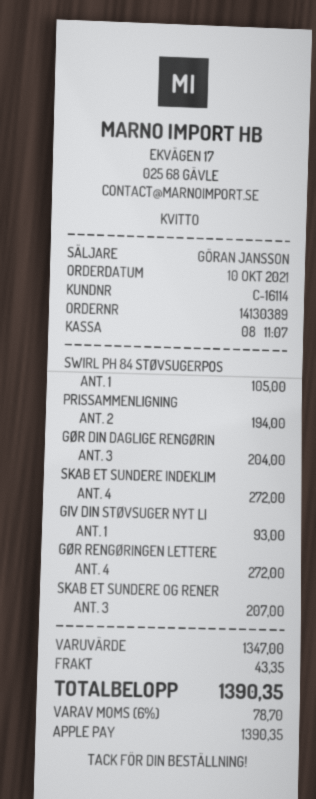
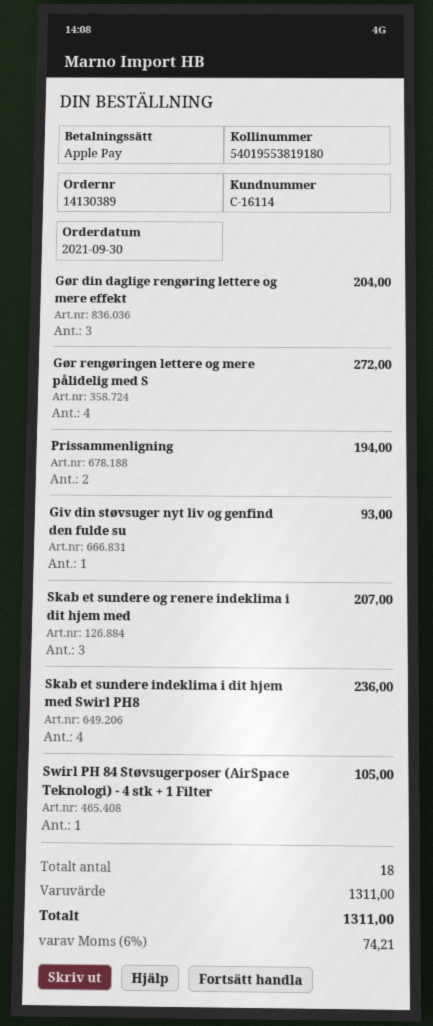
order date: 2021-10-10 -> 2021-09-30
SKAB ET SUNDERE INDEKLIM: 4 for 272.00 -> 4 for 236.00
subtotal: 1347.00 -> 1311.00
shipping: 43.35 -> none
tax: 6% = 78.70 -> 6% = 74.21
total: 1390.35 -> 1311.00

